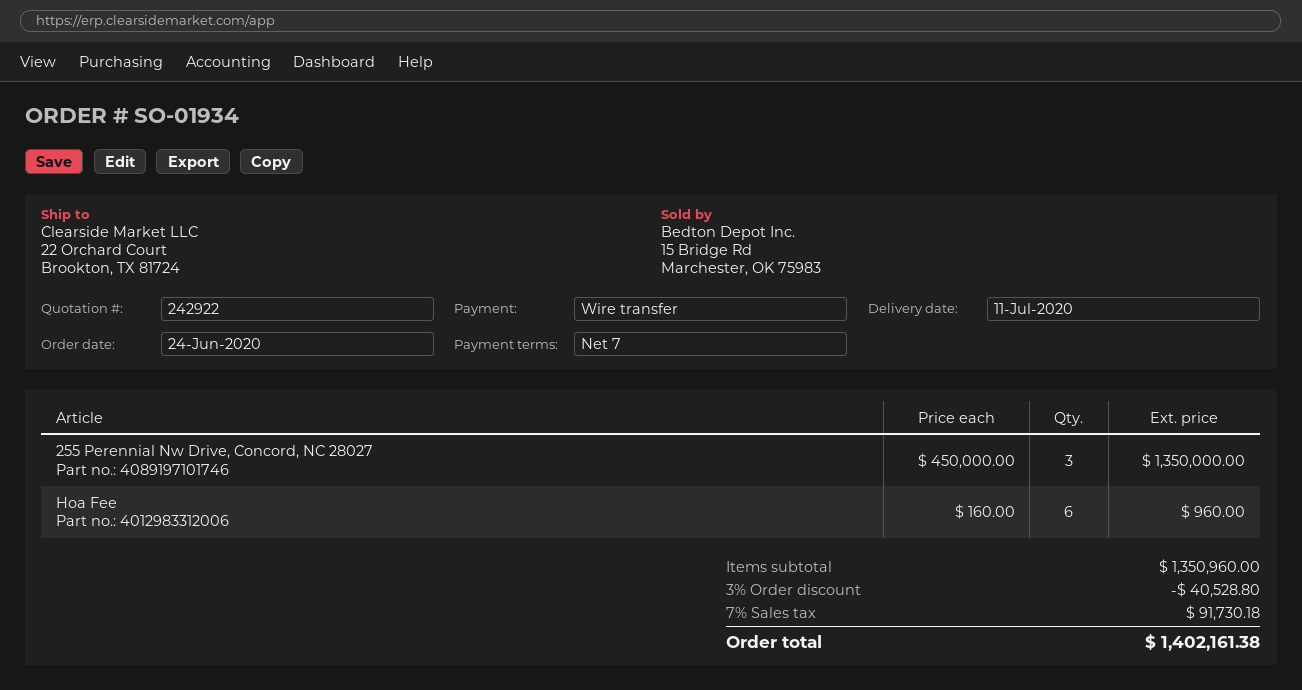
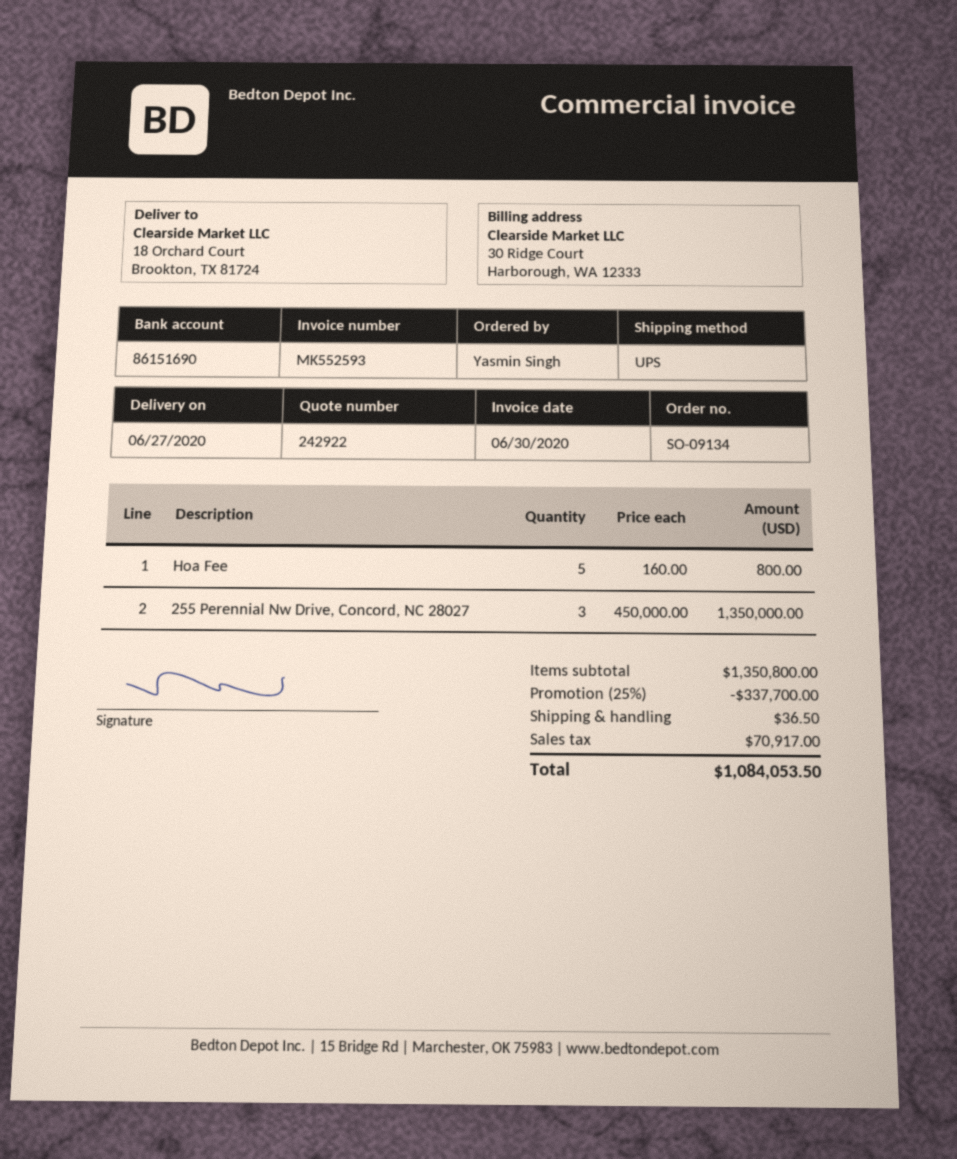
order number: SO-01934 -> SO-09134
delivery date: 2020-07-11 -> 2020-06-27
ship to: 22 Orchard Court, Brookton, TX 81724 -> 18 Orchard Court, Brookton, TX 81724
Hoa Fee: 6 x 160.00 = 960.00 -> 5 x 160.00 = 800.00
subtotal: 1350960.00 -> 1350800.00
discount: 3% = 40528.80 -> 25% = 337700.00
shipping: none -> 36.50
tax: 91730.18 -> 70917.00
total: 1402161.38 -> 1084053.50

